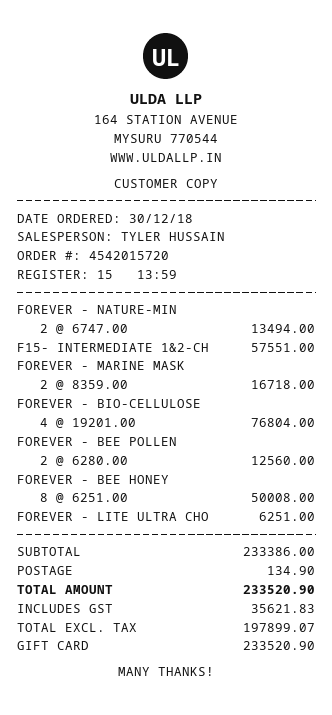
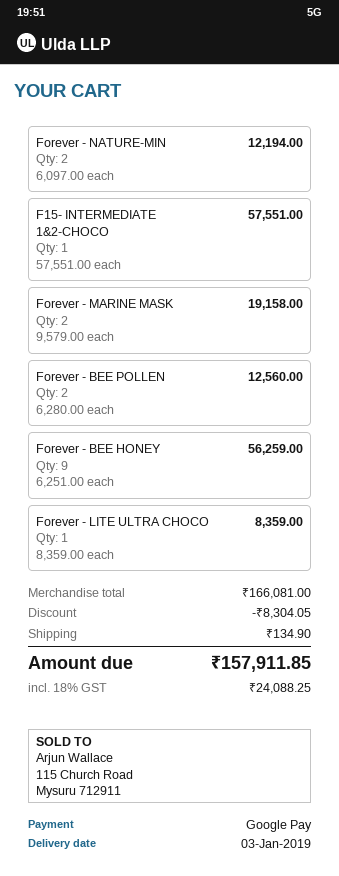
payment method: gift card -> Google Pay
FOREVER - NATURE-MIN: 2 x 6747.00 = 13494.00 -> 2 x 6097.00 = 12194.00
FOREVER - MARINE MASK: 2 x 8359.00 = 16718.00 -> 2 x 9579.00 = 19158.00
FOREVER - BIO-CELLULOSE: 4 x 19201.00 = 76804.00 -> none
FOREVER - BEE HONEY: 8 x 6251.00 = 50008.00 -> 9 x 6251.00 = 56259.00
FOREVER - LITE ULTRA CHO: 1 x 6251.00 = 6251.00 -> 1 x 8359.00 = 8359.00
subtotal: 233386.00 -> 166081.00
discount: none -> 8304.05
tax: 35621.83 -> 24088.25
total: 233520.90 -> 157911.85

